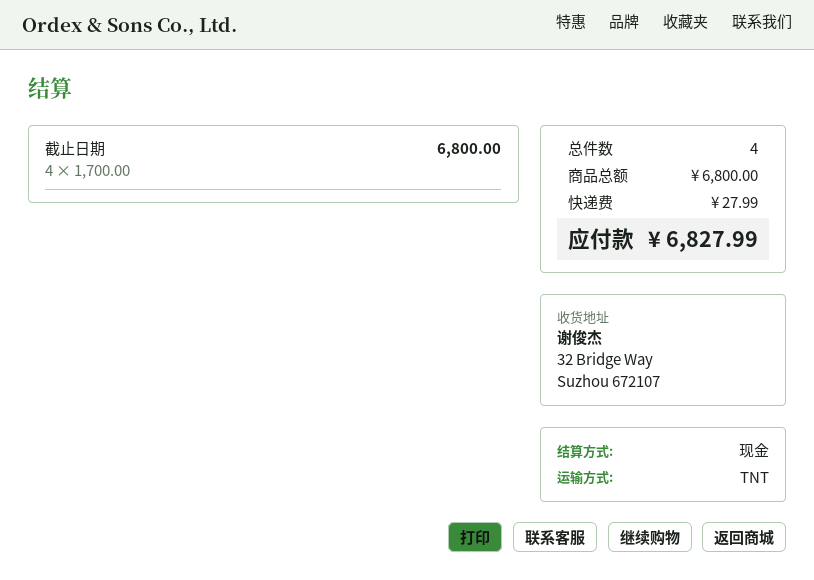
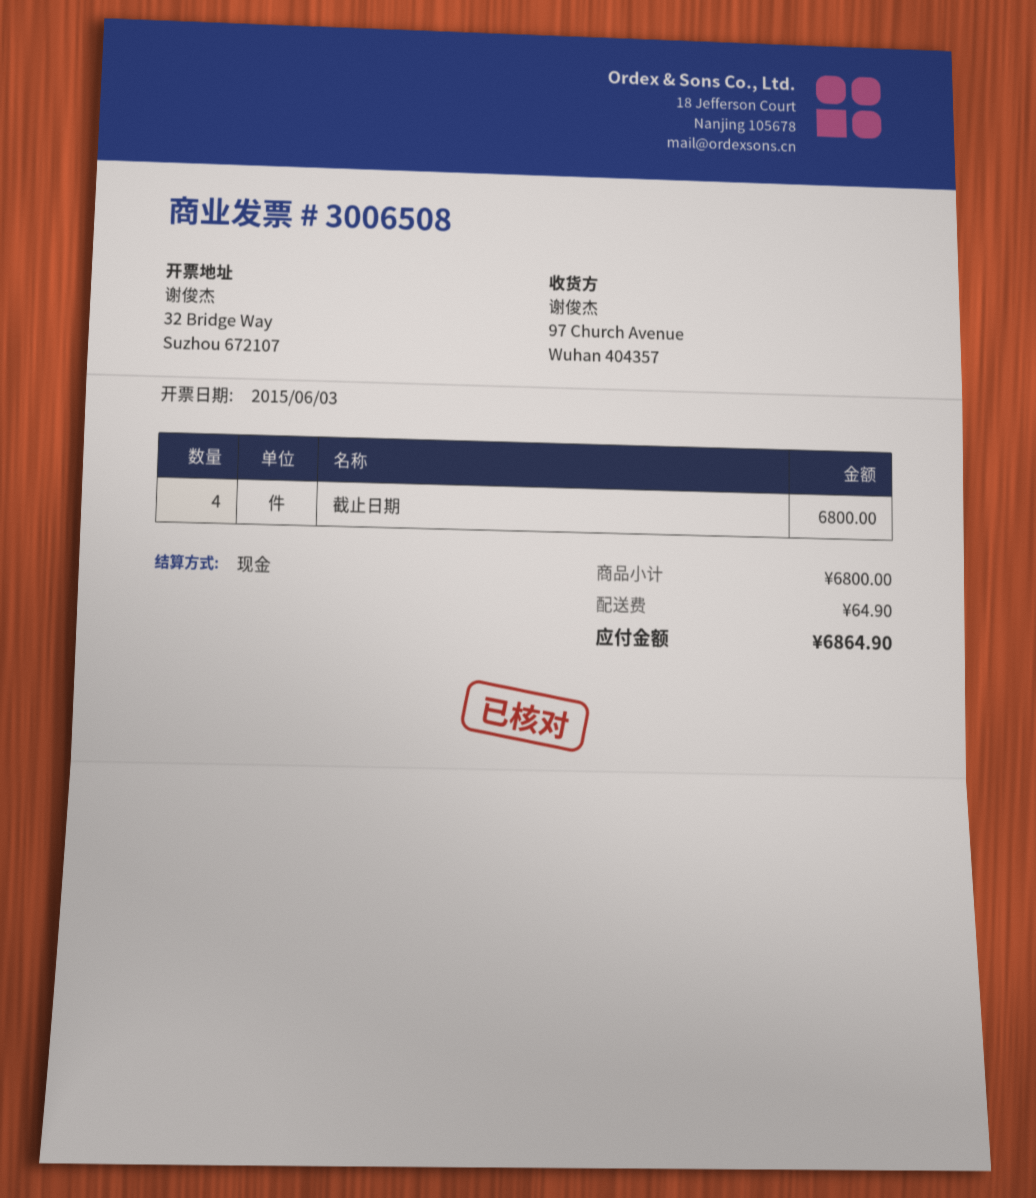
ship to: 32 Bridge Way, Suzhou 672107 -> 97 Church Avenue, Wuhan 404357
shipping: 27.99 -> 64.90
total: 6827.99 -> 6864.90

